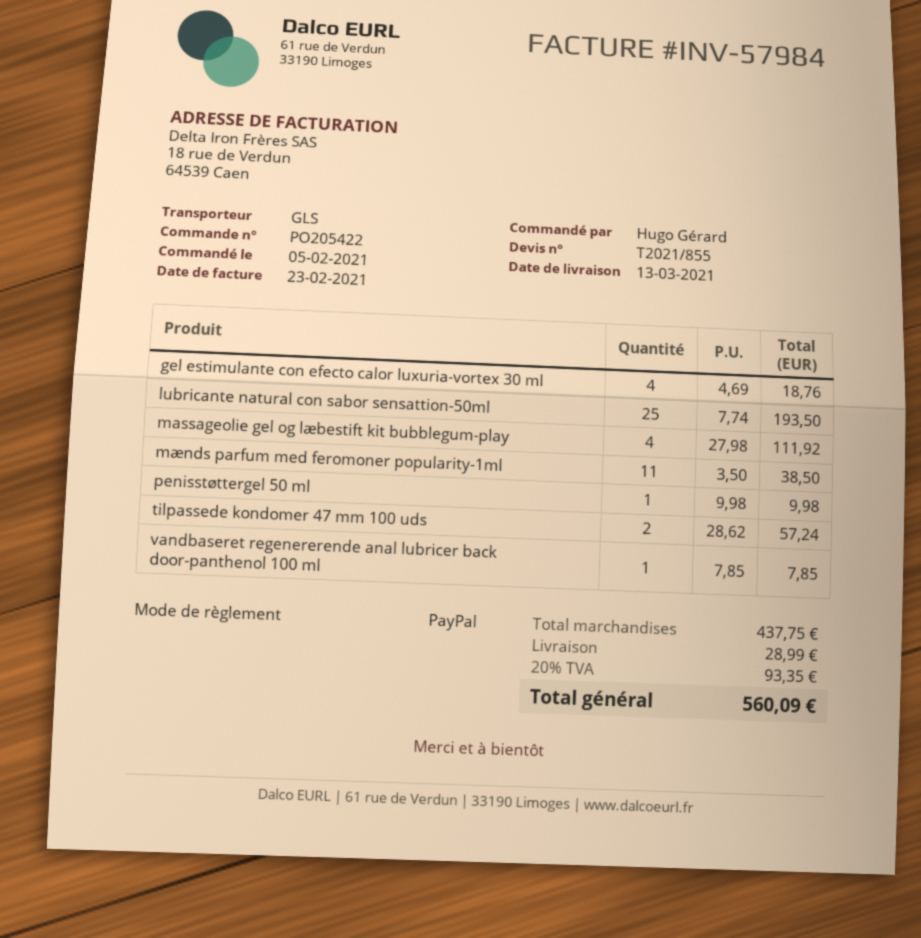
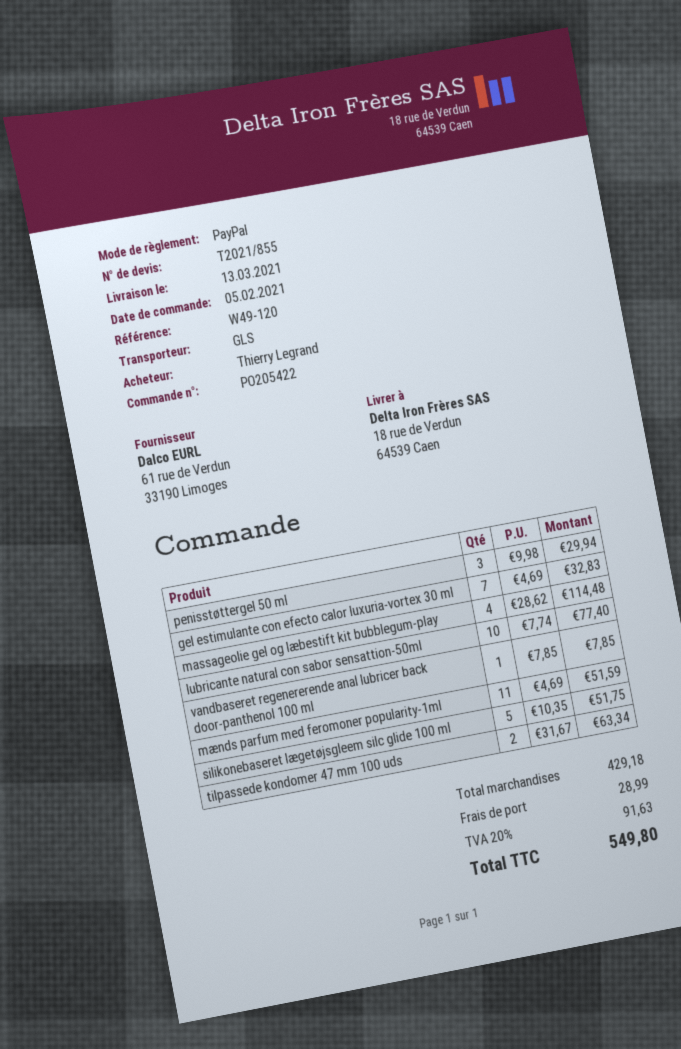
ordered by: Hugo Gérard -> Thierry Legrand
gel estimulante con efecto calor luxuria-vortex 30 ml: 4 x 4.69 = 18.76 -> 7 x 4.69 = 32.83
lubricante natural con sabor sensattion-50ml: 25 x 7.74 = 193.50 -> 10 x 7.74 = 77.40
massageolie gel og læbestift kit bubblegum-play: 4 x 27.98 = 111.92 -> 4 x 28.62 = 114.48
mænds parfum med feromoner popularity-1ml: 11 x 3.50 = 38.50 -> 11 x 4.69 = 51.59
penisstøttergel 50 ml: 1 x 9.98 = 9.98 -> 3 x 9.98 = 29.94
tilpassede kondomer 47 mm 100 uds: 2 x 28.62 = 57.24 -> 2 x 31.67 = 63.34
silikonebaseret lægetøjsgleem silc glide 100 ml: none -> 5 x 10.35 = 51.75
subtotal: 437.75 -> 429.18
tax: 20% = 93.35 -> 20% = 91.63
total: 560.09 -> 549.80

